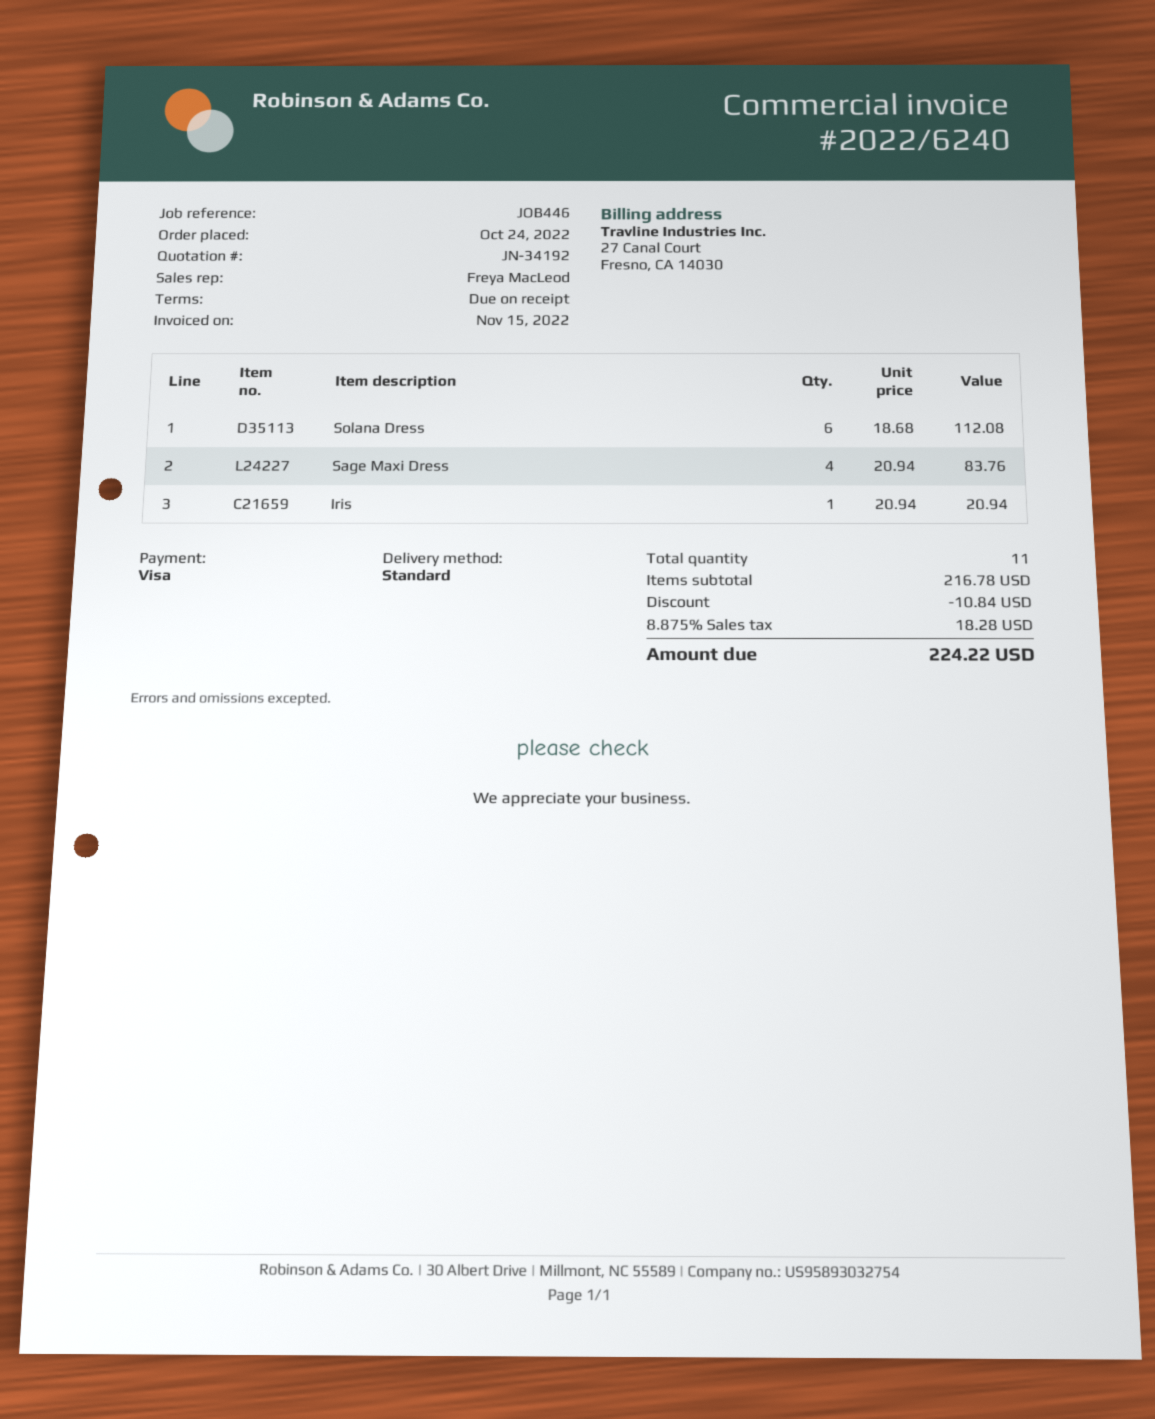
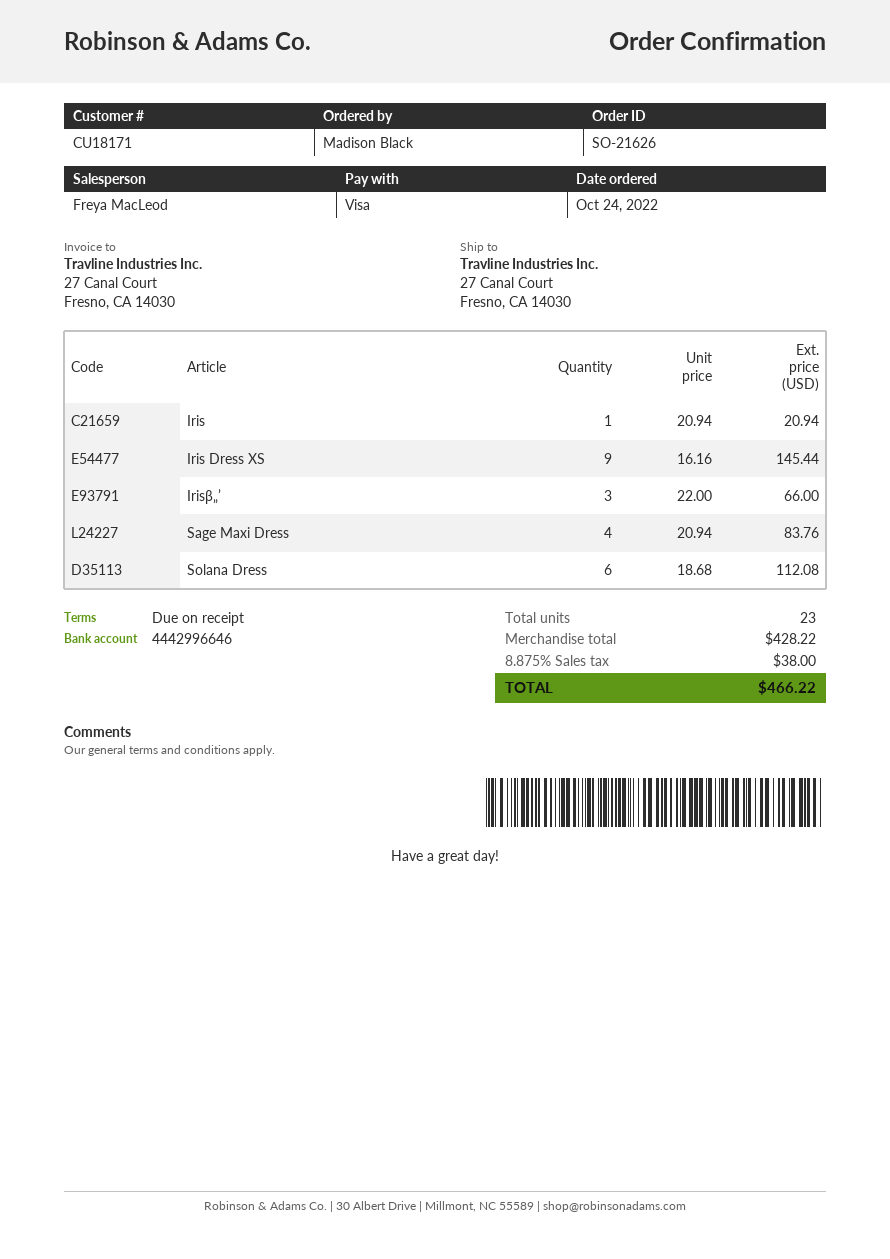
Iris Dress XS: none -> 9 x 16.16 = 145.44
Irisβ„’: none -> 3 x 22.00 = 66.00
total quantity: 11 -> 23
subtotal: 216.78 -> 428.22
discount: 10.84 -> none
tax: 8.875% = 18.28 -> 8.875% = 38.00
total: 224.22 -> 466.22

